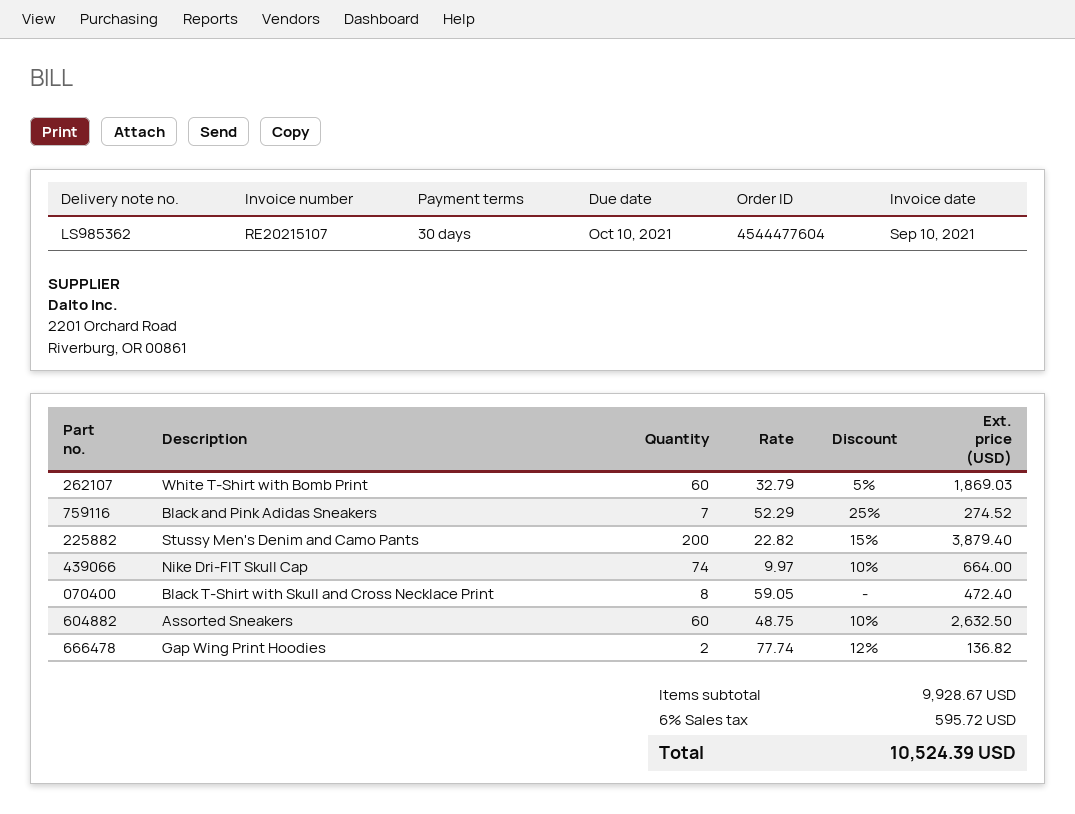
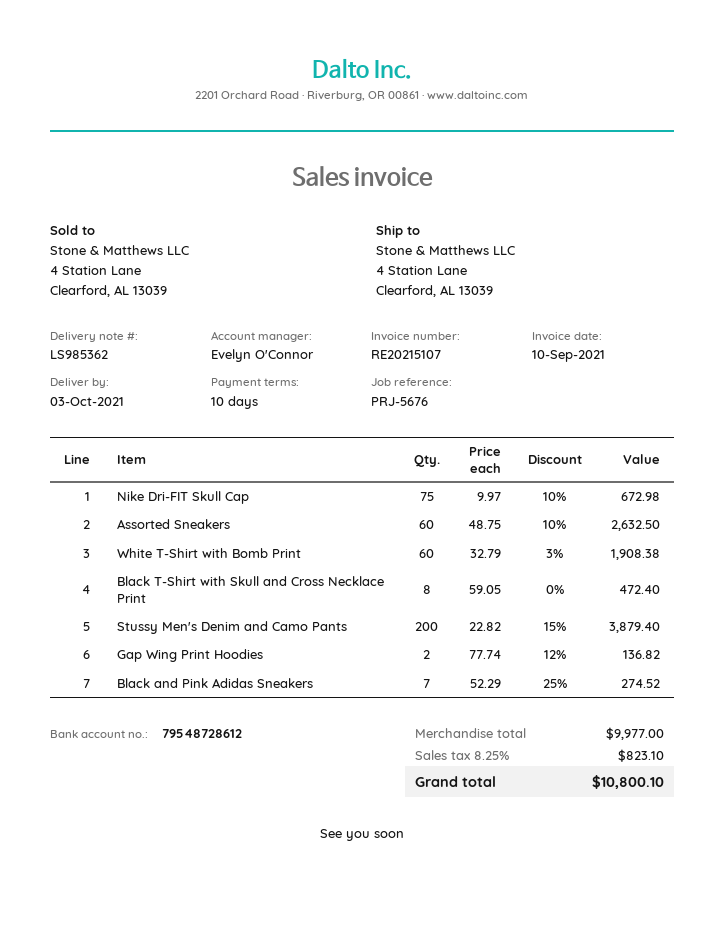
payment terms: 30 days -> 10 days
White T-Shirt with Bomb Print: 60 x 32.79 - 5% = 1869.03 -> 60 x 32.79 - 3% = 1908.38
Nike Dri-FIT Skull Cap: 74 x 9.97 - 10% = 664.00 -> 75 x 9.97 - 10% = 672.98
subtotal: 9928.67 -> 9977.00
tax: 6% = 595.72 -> 8.25% = 823.10
total: 10524.39 -> 10800.10

